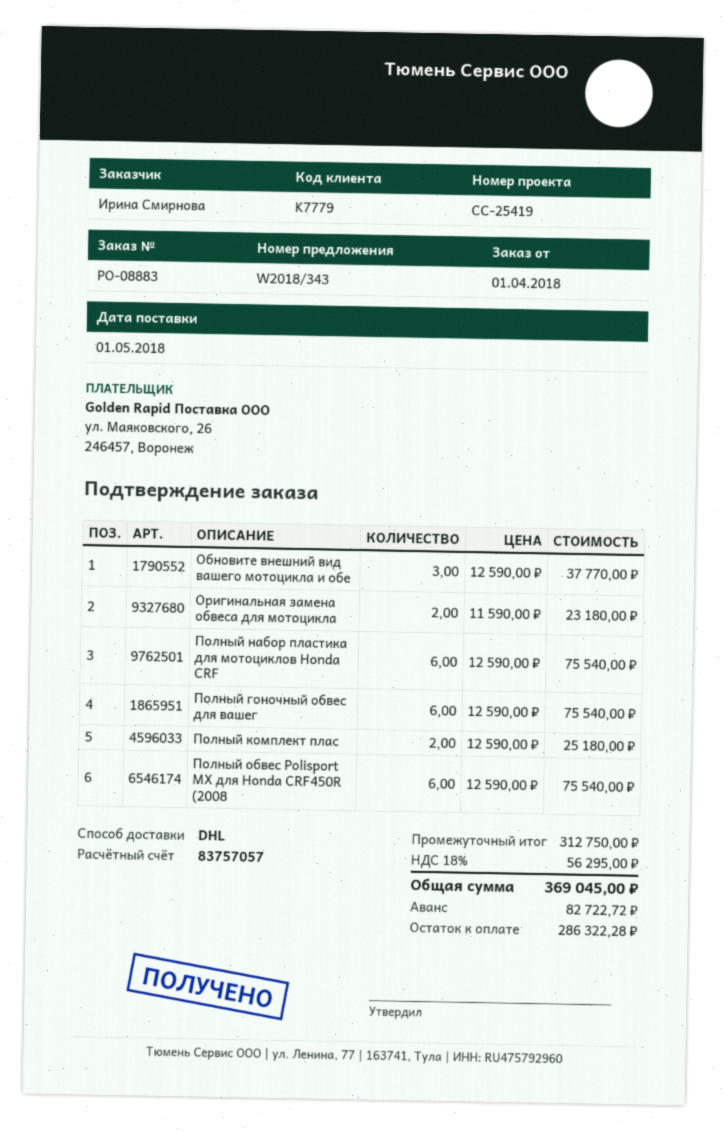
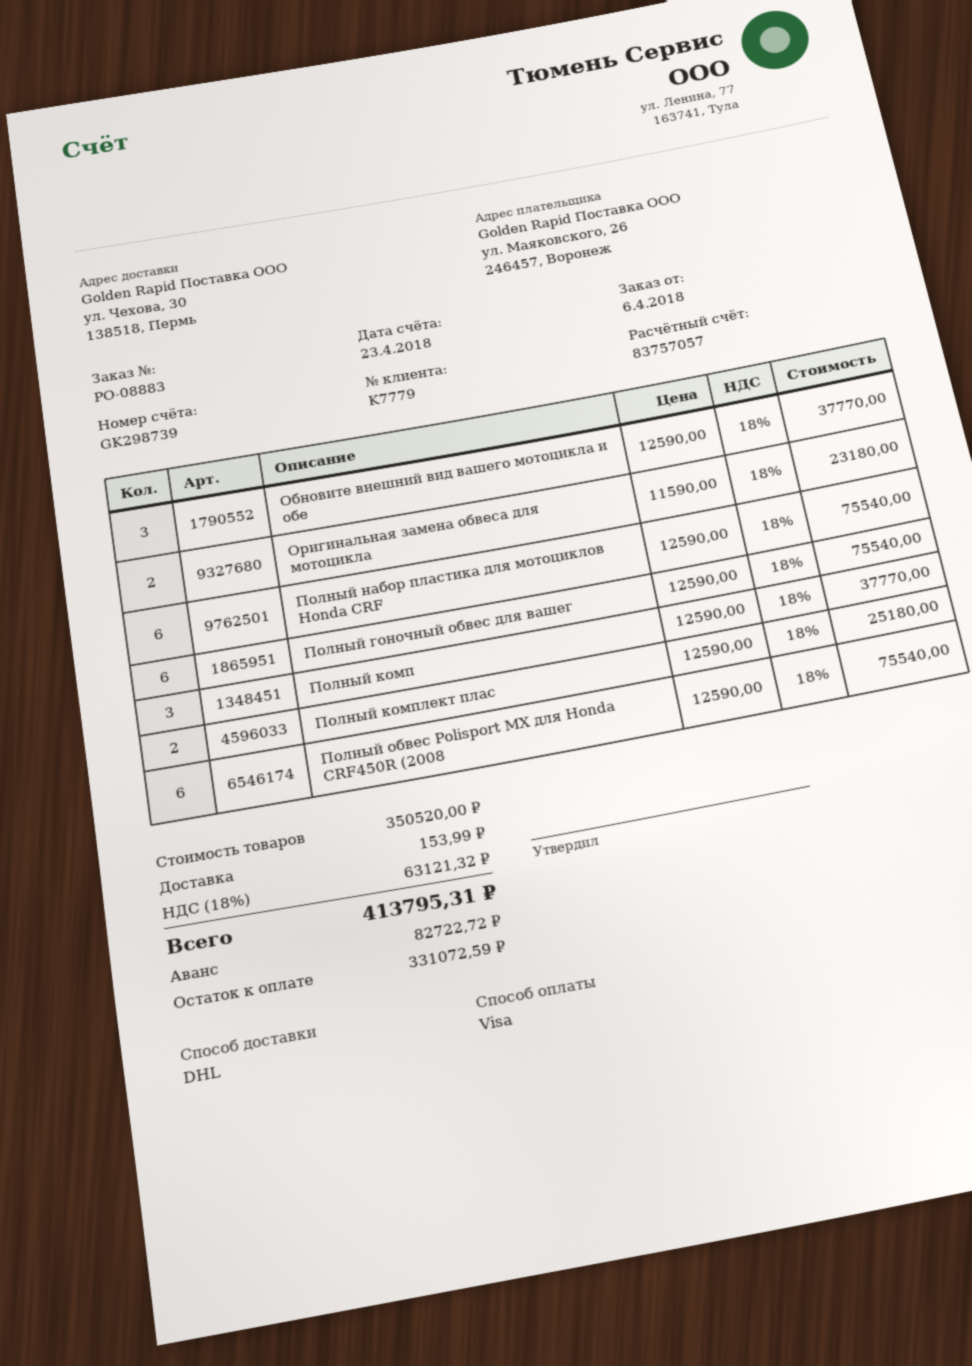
order date: 2018-04-01 -> 2018-04-06
Полный комп: none -> 3 x 12590.00 = 37770.00
subtotal: 312750.00 -> 350520.00
shipping: none -> 153.99
tax: 18% = 56295.00 -> 18% = 63121.32
total: 369045.00 -> 413795.31
balance: 286322.28 -> 331072.59

